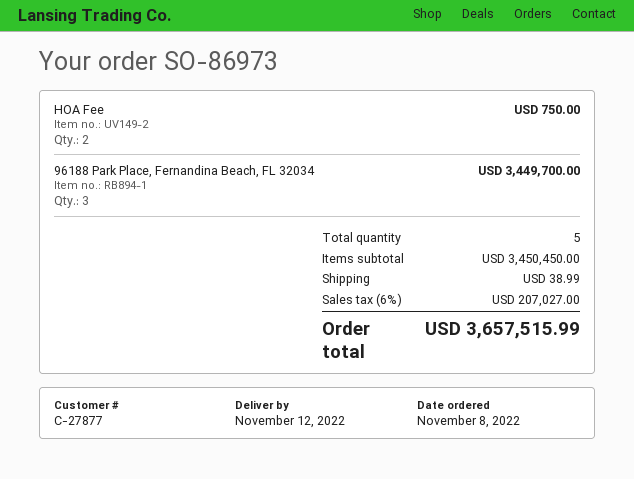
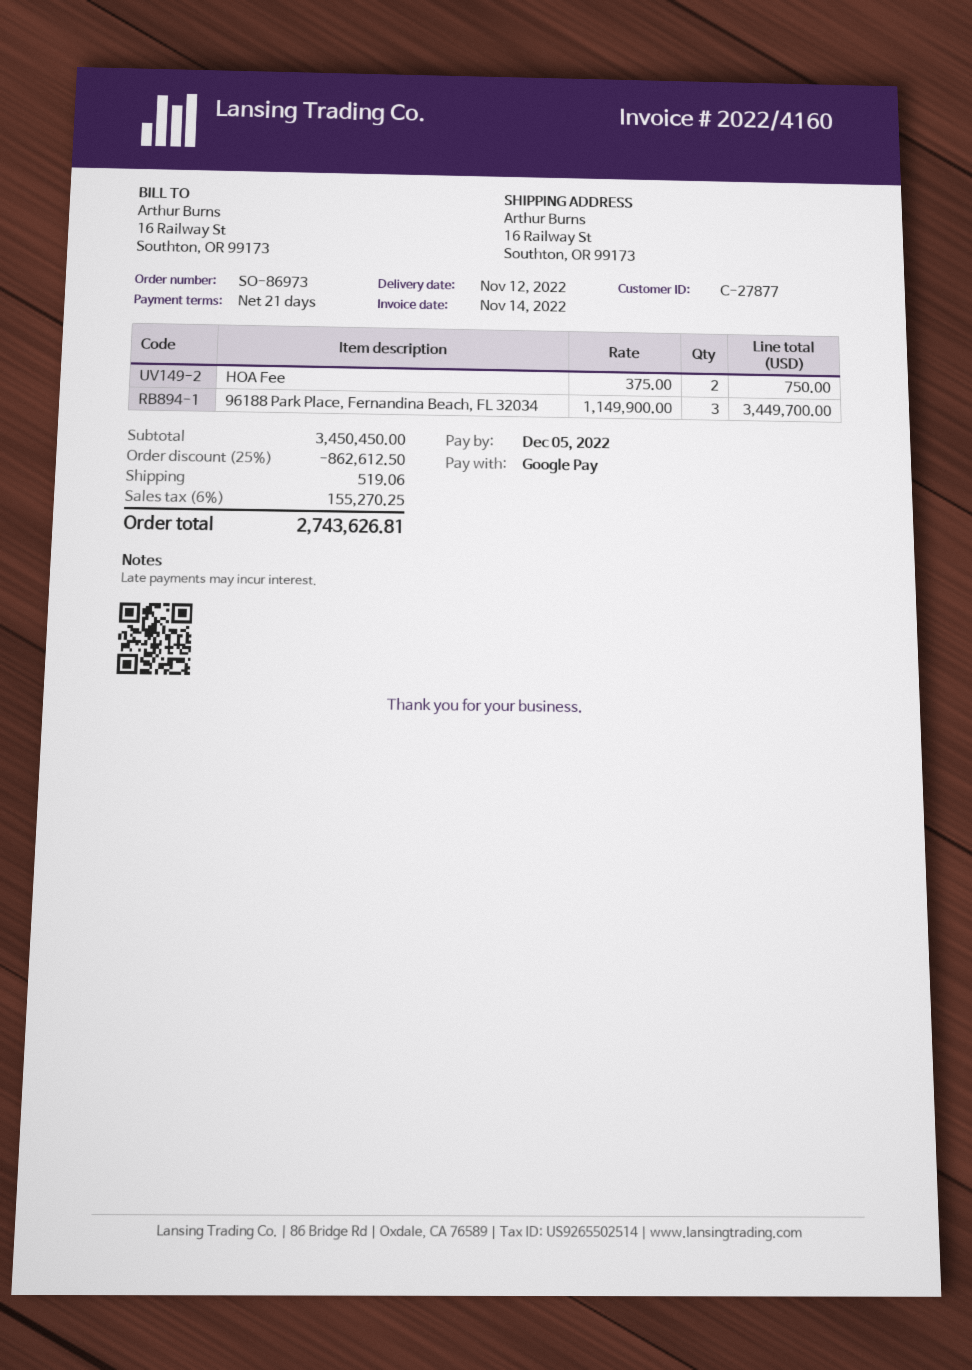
discount: none -> 25% = 862612.50
shipping: 38.99 -> 519.06
tax: 6% = 207027.00 -> 6% = 155270.25
total: 3657515.99 -> 2743626.81

